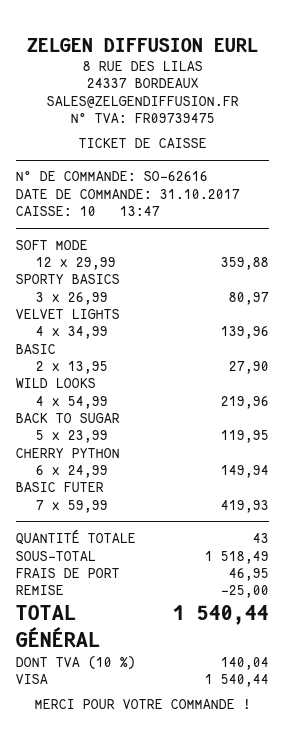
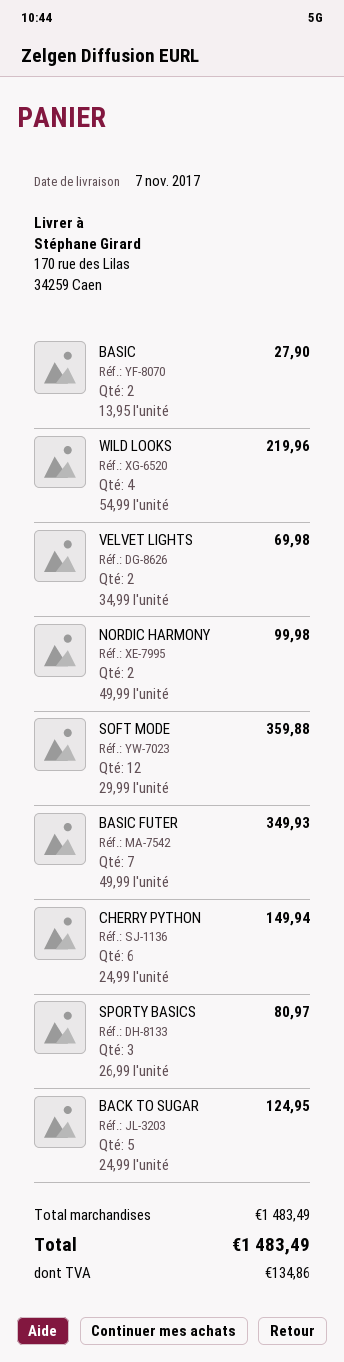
VELVET LIGHTS: 4 x 34.99 = 139.96 -> 2 x 34.99 = 69.98
BACK TO SUGAR: 5 x 23.99 = 119.95 -> 5 x 24.99 = 124.95
BASIC FUTER: 7 x 59.99 = 419.93 -> 7 x 49.99 = 349.93
NORDIC HARMONY: none -> 2 x 49.99 = 99.98
subtotal: 1518.49 -> 1483.49
discount: 25.00 -> none
shipping: 46.95 -> none
tax: 140.04 -> 134.86
total: 1540.44 -> 1483.49

